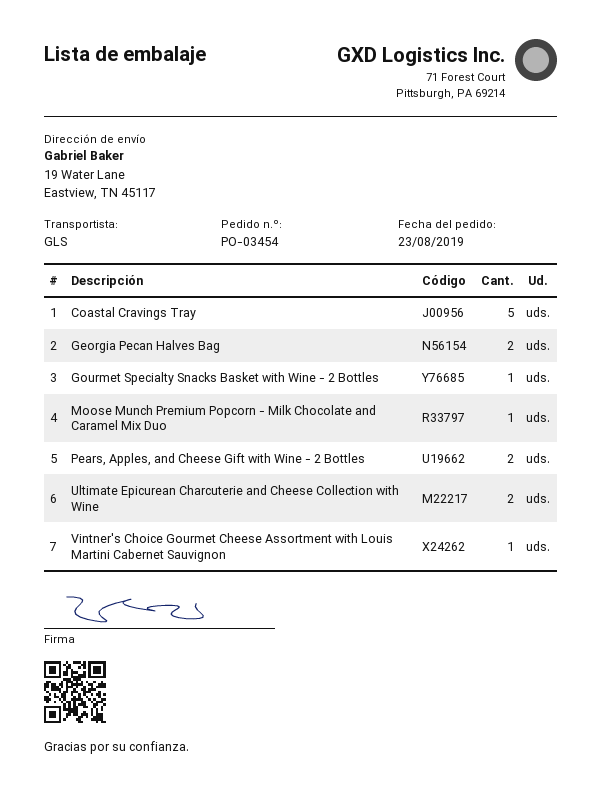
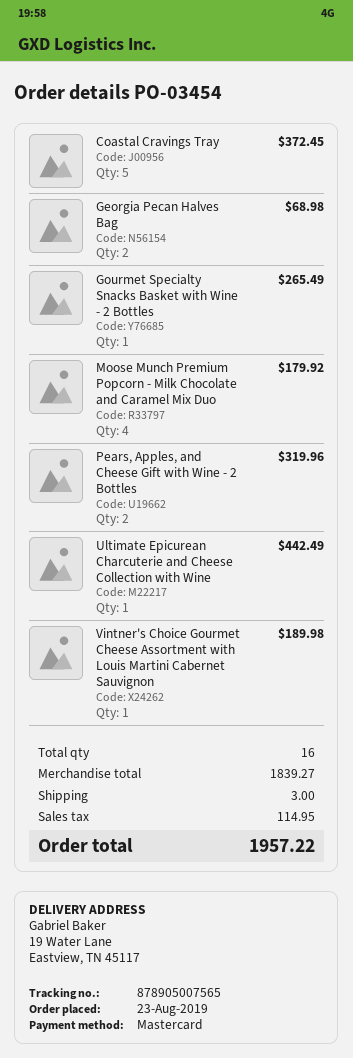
Moose Munch Premium Popcorn - Milk Chocolate and Caramel Mix Duo: 1 -> 4
Ultimate Epicurean Charcuterie and Cheese Collection with Wine: 2 -> 1

